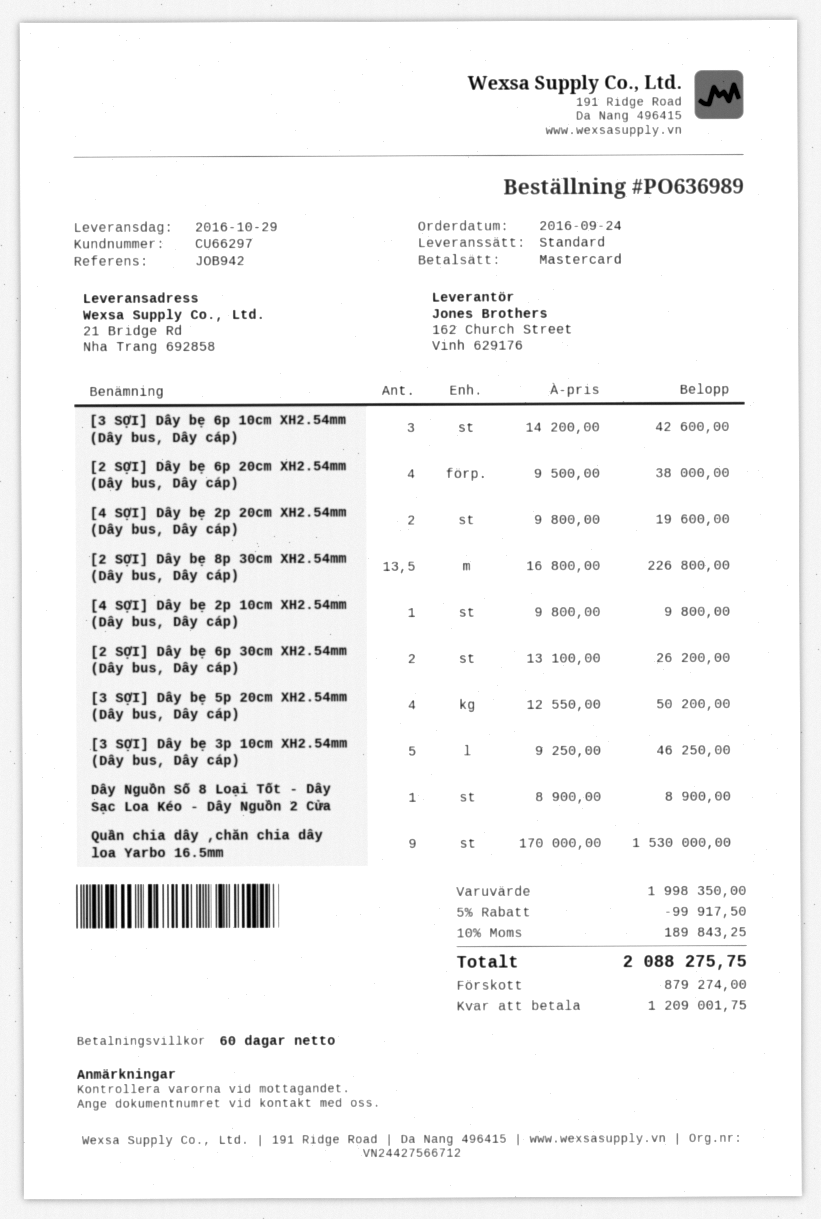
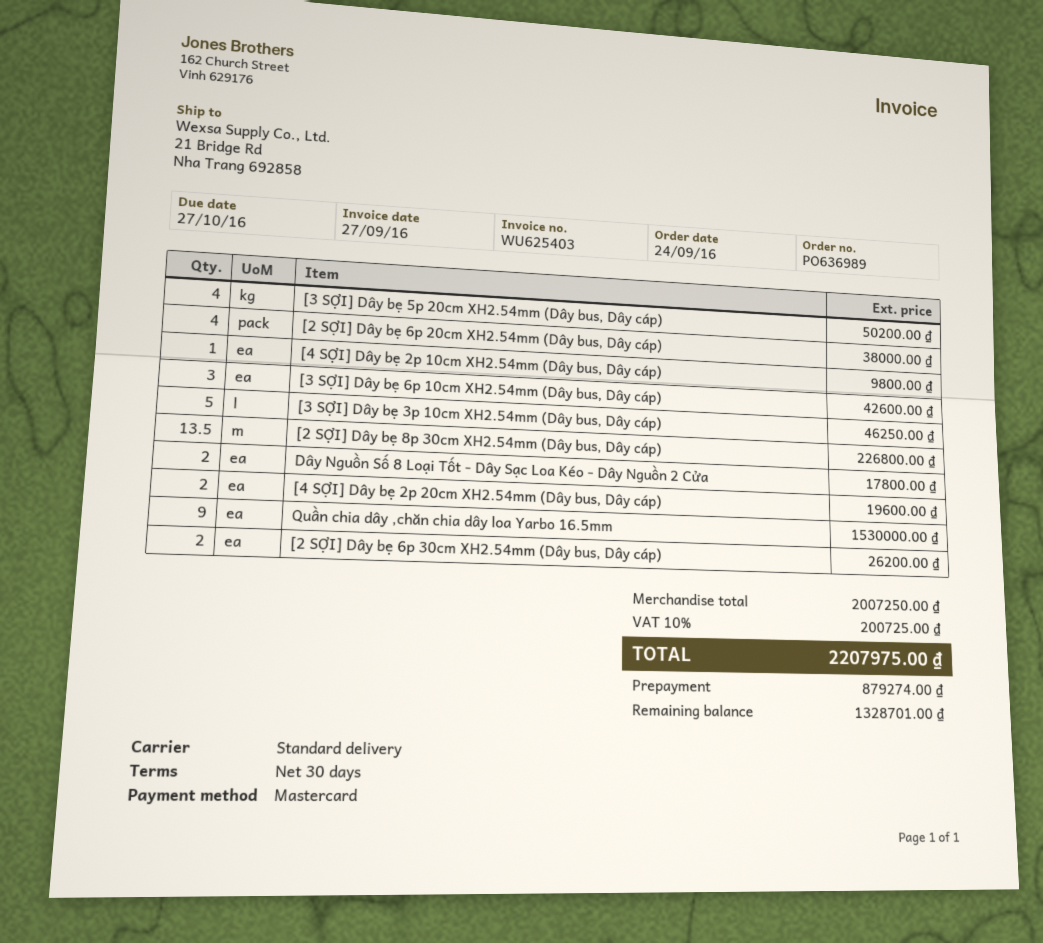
payment terms: 60 days -> 30 days
Dây Nguồn Số 8 Loại Tốt - Dây Sạc Loa Kéo - Dây Nguồn 2 Cửa: 1 for 8900.00 -> 2 for 17800.00
subtotal: 1998350.00 -> 2007250.00
discount: 5% = 99917.50 -> none
tax: 10% = 189843.25 -> 10% = 200725.00
total: 2088275.75 -> 2207975.00
balance: 1209001.75 -> 1328701.00

